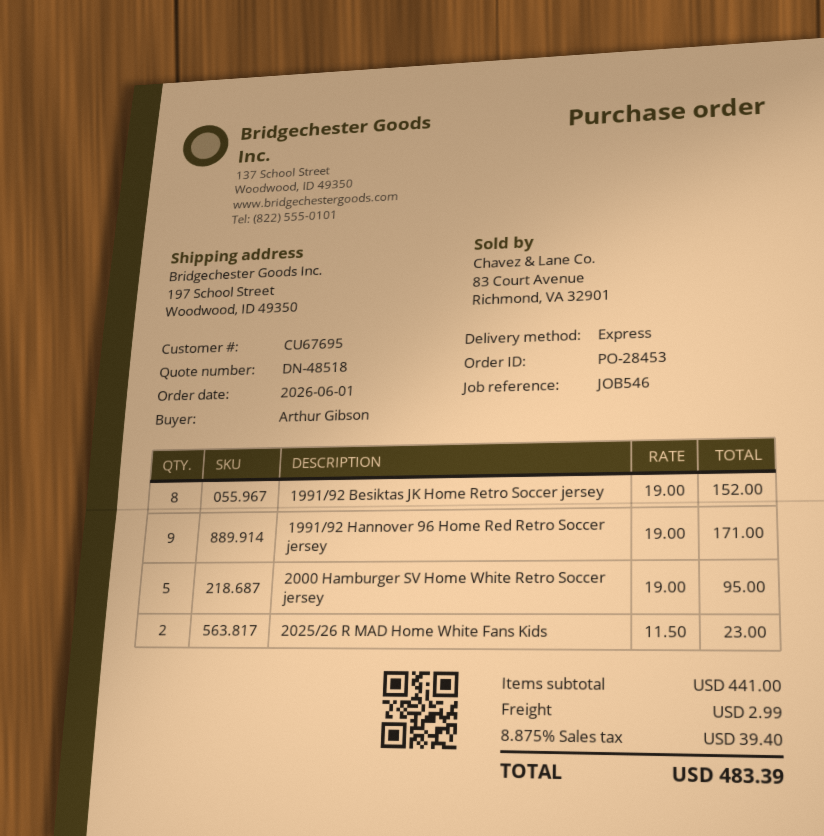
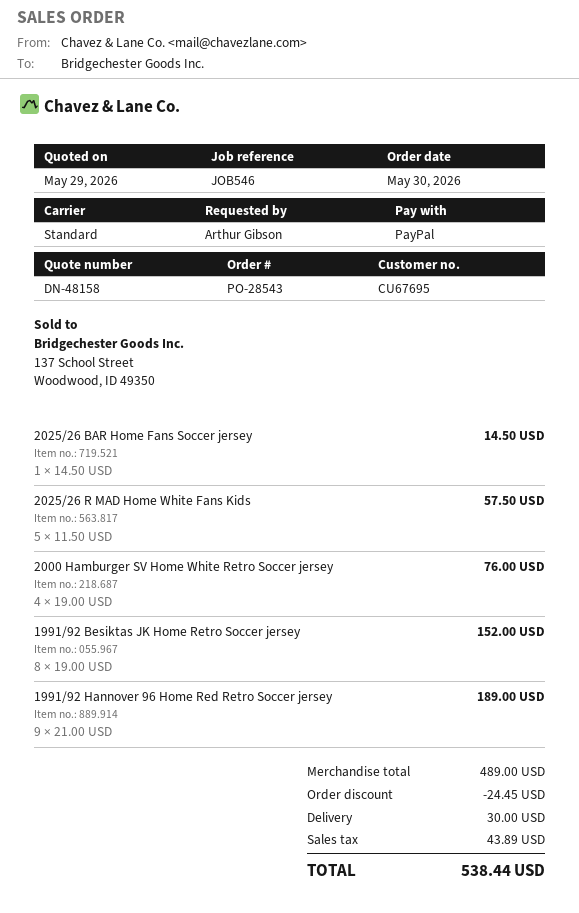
quote number: DN-48518 -> DN-48158
order number: PO-28453 -> PO-28543
order date: 2026-06-01 -> 2026-05-30
shipping method: express -> standard
1991/92 Hannover 96 Home Red Retro Soccer jersey: 9 x 19.00 = 171.00 -> 9 x 21.00 = 189.00
2000 Hamburger SV Home White Retro Soccer jersey: 5 x 19.00 = 95.00 -> 4 x 19.00 = 76.00
2025/26 R MAD Home White Fans Kids: 2 x 11.50 = 23.00 -> 5 x 11.50 = 57.50
2025/26 BAR Home Fans Soccer jersey: none -> 1 x 14.50 = 14.50
subtotal: 441.00 -> 489.00
discount: none -> 24.45
shipping: 2.99 -> 30.00
tax: 39.40 -> 43.89
total: 483.39 -> 538.44

